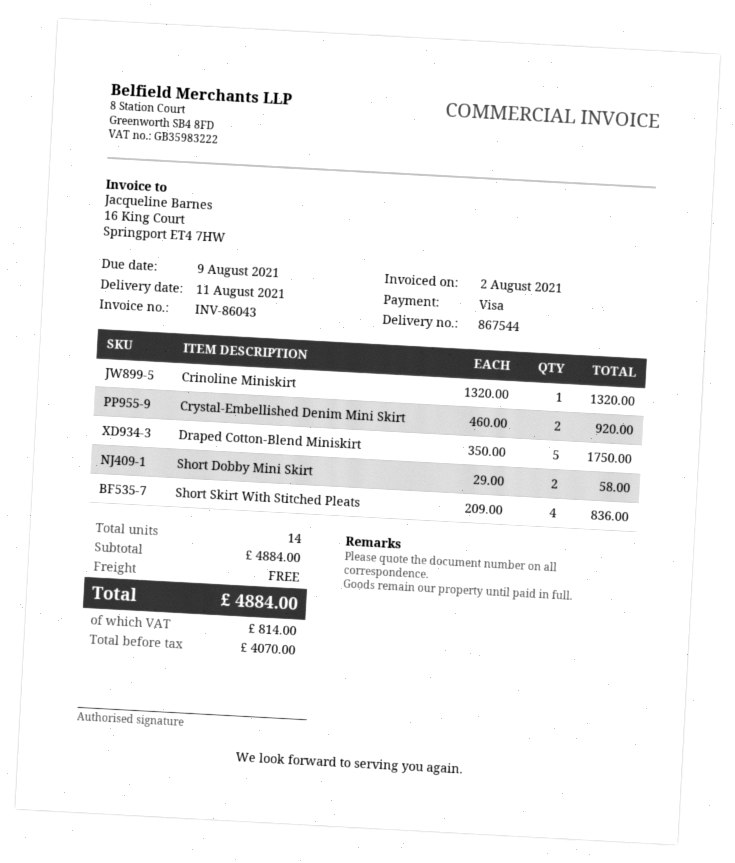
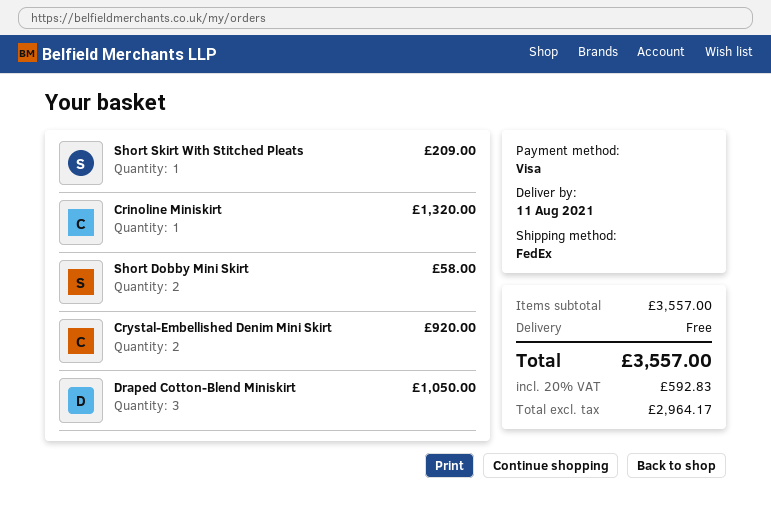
Draped Cotton-Blend Miniskirt: 5 for 1750.00 -> 3 for 1050.00
Short Skirt With Stitched Pleats: 4 for 836.00 -> 1 for 209.00
subtotal: 4884.00 -> 3557.00
net: 4070.00 -> 2964.17
tax: 814.00 -> 592.83
total: 4884.00 -> 3557.00

